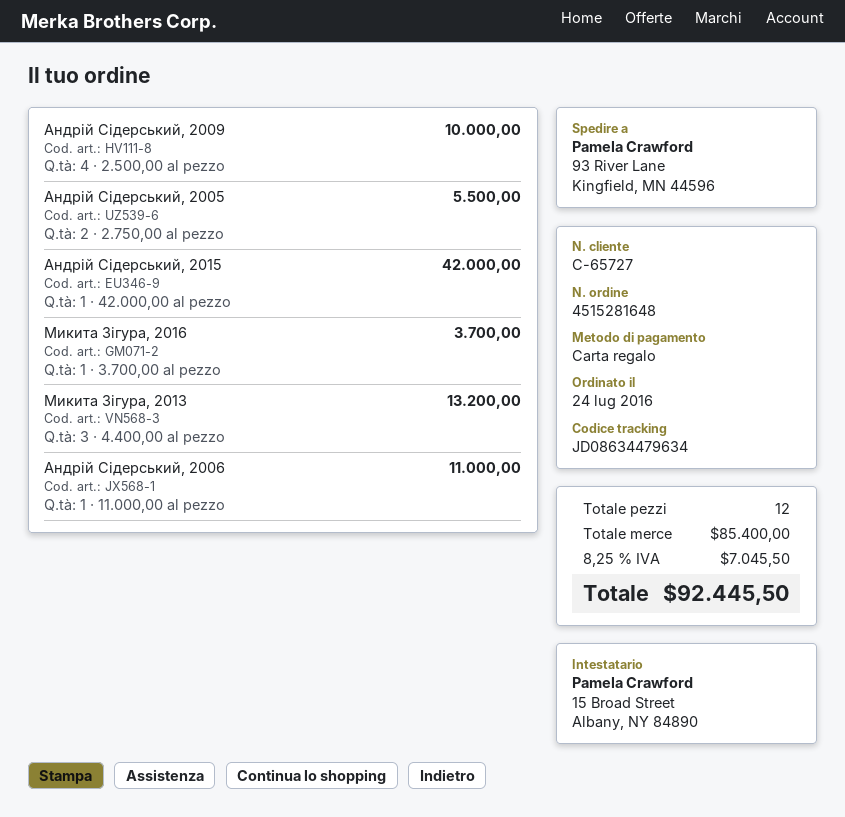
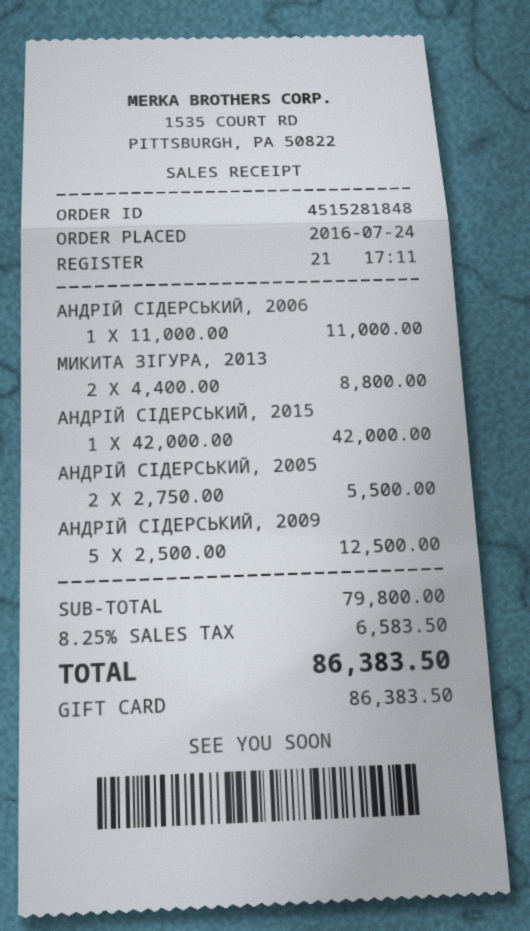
order number: 4515281648 -> 4515281848
Андрій Сідерський, 2009: 4 x 2500.00 = 10000.00 -> 5 x 2500.00 = 12500.00
Микита Зігура, 2016: 1 x 3700.00 = 3700.00 -> none
Микита Зігура, 2013: 3 x 4400.00 = 13200.00 -> 2 x 4400.00 = 8800.00
subtotal: 85400.00 -> 79800.00
tax: 8.25% = 7045.50 -> 8.25% = 6583.50
total: 92445.50 -> 86383.50

